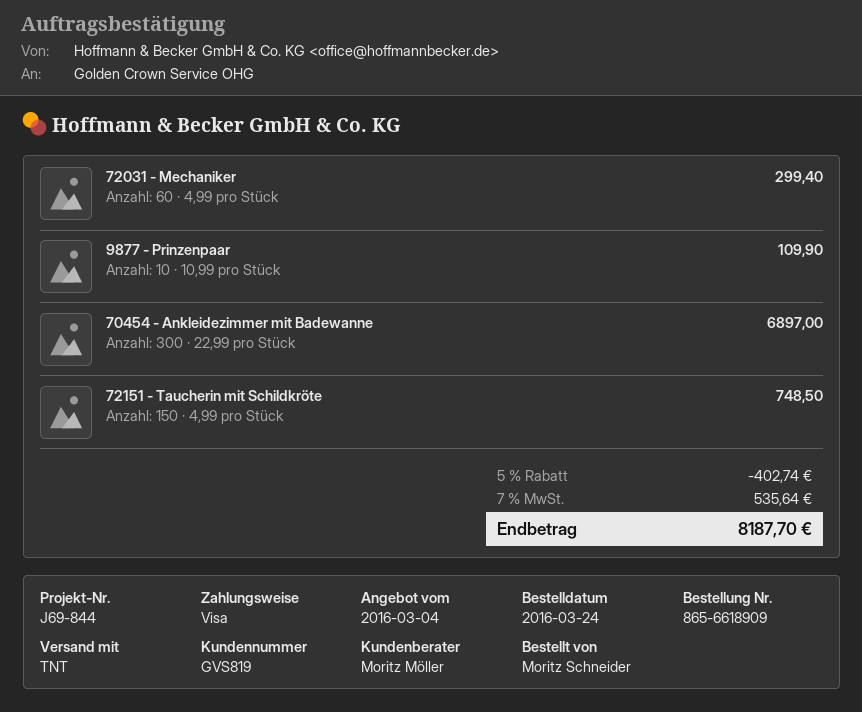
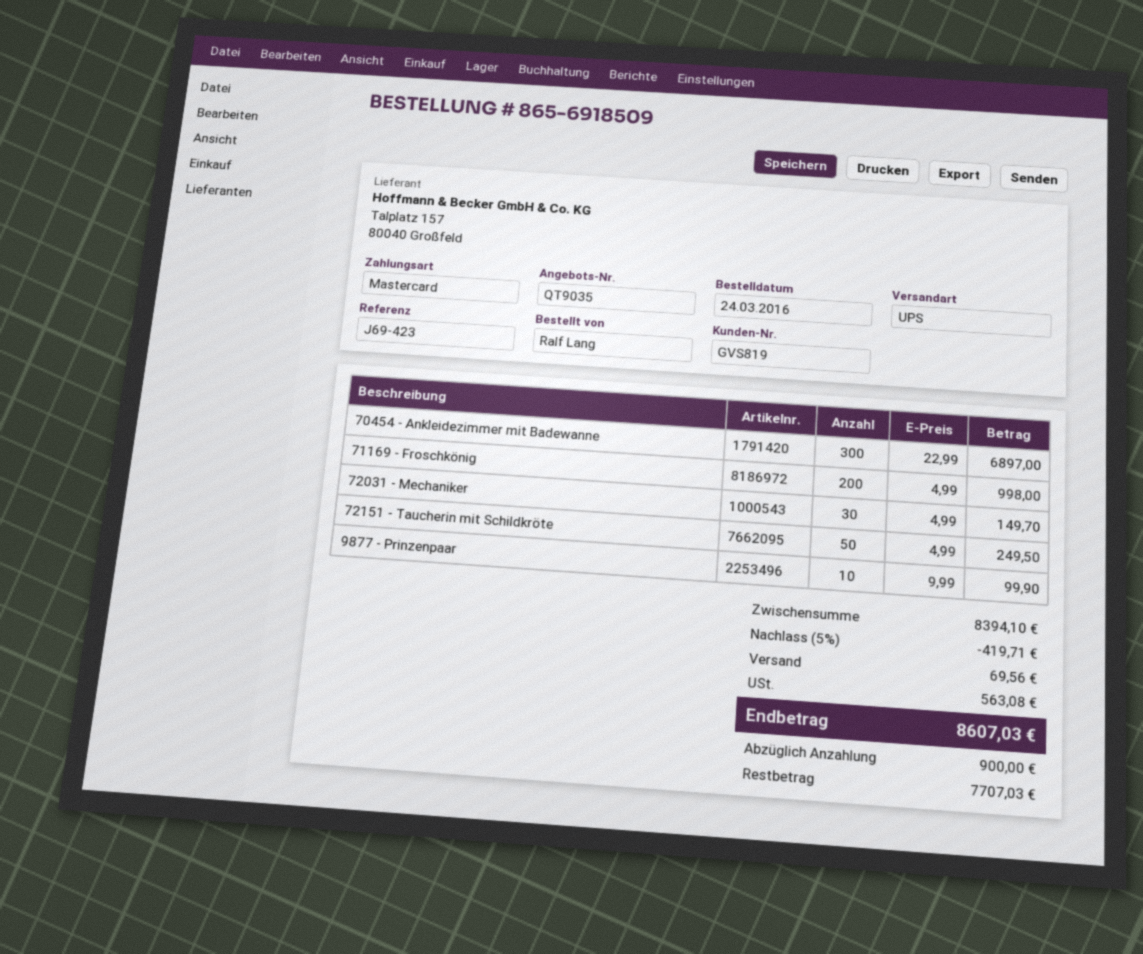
order number: 865-6618909 -> 865-6918509
reference: J69-844 -> J69-423
ordered by: Moritz Schneider -> Ralf Lang
payment method: Visa -> Mastercard
shipping method: TNT -> UPS
72031 - Mechaniker: 60 x 4.99 = 299.40 -> 30 x 4.99 = 149.70
9877 - Prinzenpaar: 10 x 10.99 = 109.90 -> 10 x 9.99 = 99.90
72151 - Taucherin mit Schildkröte: 150 x 4.99 = 748.50 -> 50 x 4.99 = 249.50
71169 - Froschkönig: none -> 200 x 4.99 = 998.00
discount: 5% = 402.74 -> 5% = 419.71
shipping: none -> 69.56
tax: 535.64 -> 563.08
total: 8187.70 -> 8607.03

